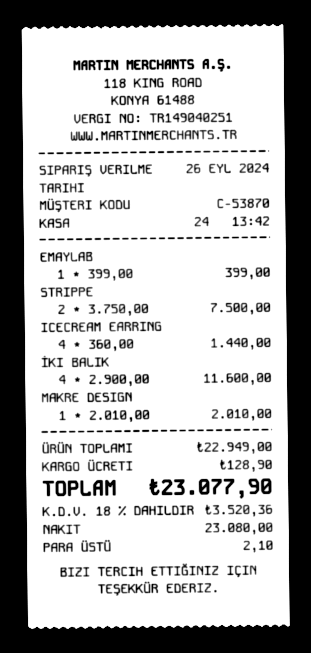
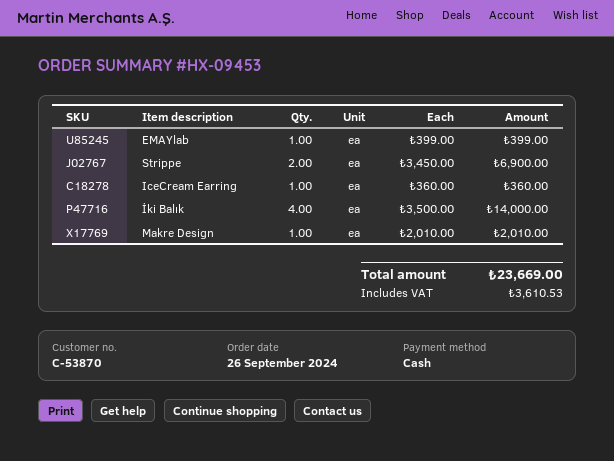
STRIPPE: 2 x 3750.00 = 7500.00 -> 2 x 3450.00 = 6900.00
ICECREAM EARRING: 4 x 360.00 = 1440.00 -> 1 x 360.00 = 360.00
İKI BALIK: 4 x 2900.00 = 11600.00 -> 4 x 3500.00 = 14000.00
shipping: 128.90 -> none
tax: 3520.36 -> 3610.53
total: 23077.90 -> 23669.00

